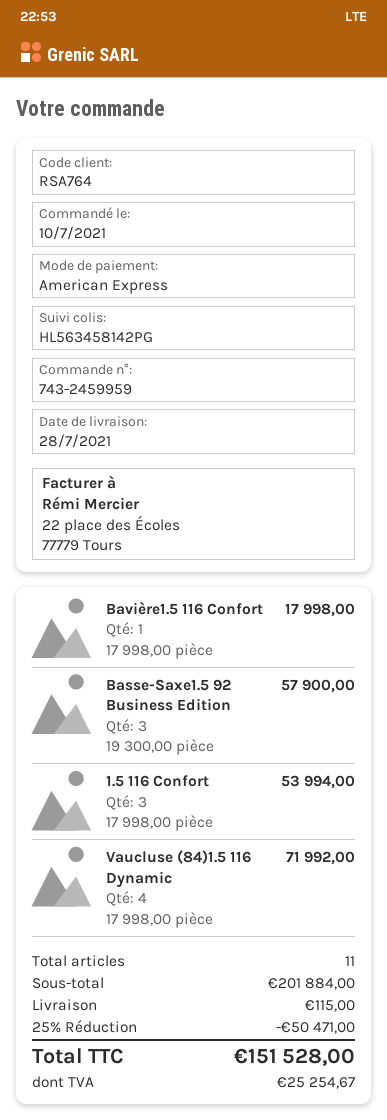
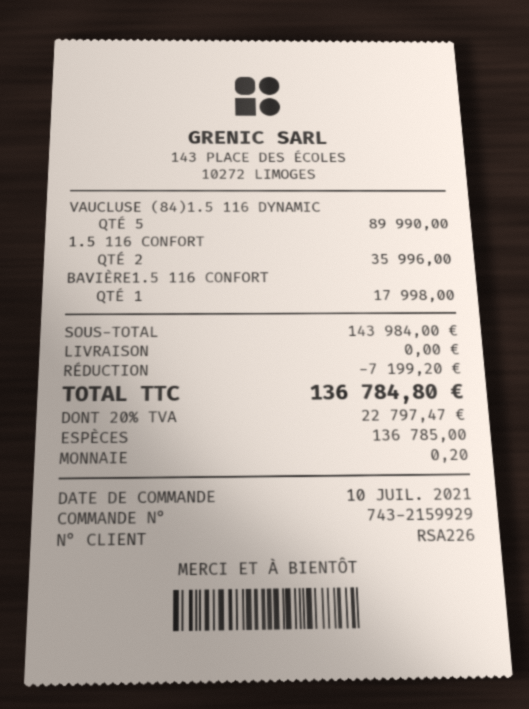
order number: 743-2459959 -> 743-2159929
customer number: RSA764 -> RSA226
payment method: American Express -> cash
Basse-Saxe1.5 92 Business Edition: 3 for 57900.00 -> none
1.5 116 Confort: 3 for 53994.00 -> 2 for 35996.00
Vaucluse (84)1.5 116 Dynamic: 4 for 71992.00 -> 5 for 89990.00
subtotal: 201884.00 -> 143984.00
discount: 50471.00 -> 7199.20
shipping: 115.00 -> 0.00
tax: 25254.67 -> 22797.47
total: 151528.00 -> 136784.80

